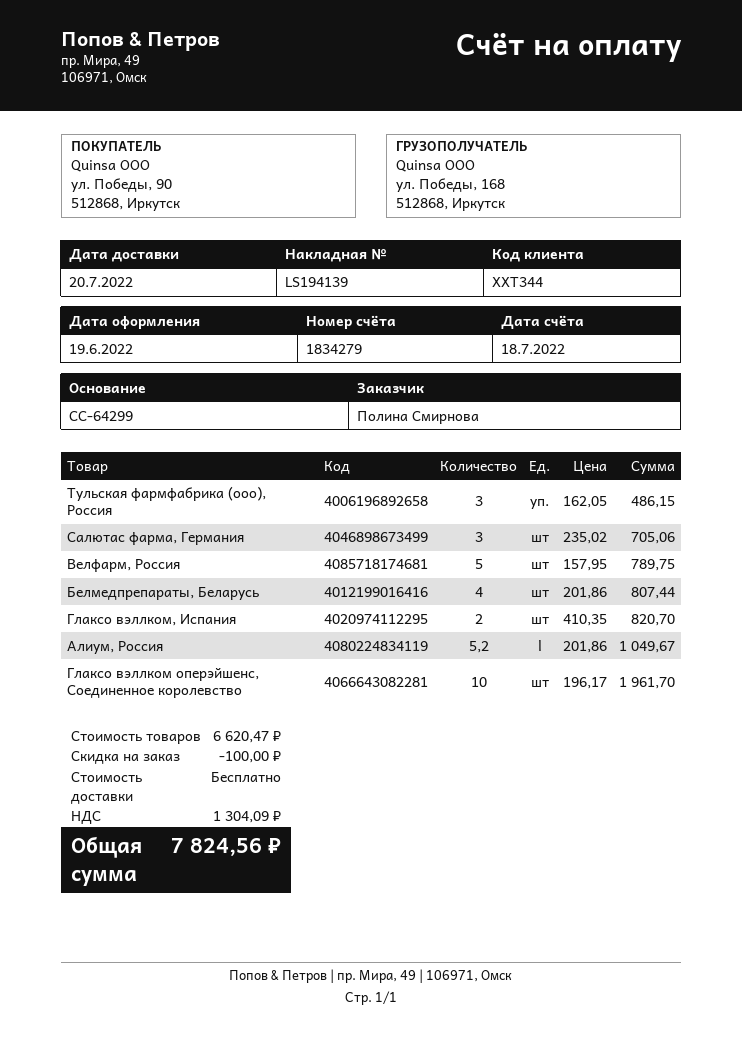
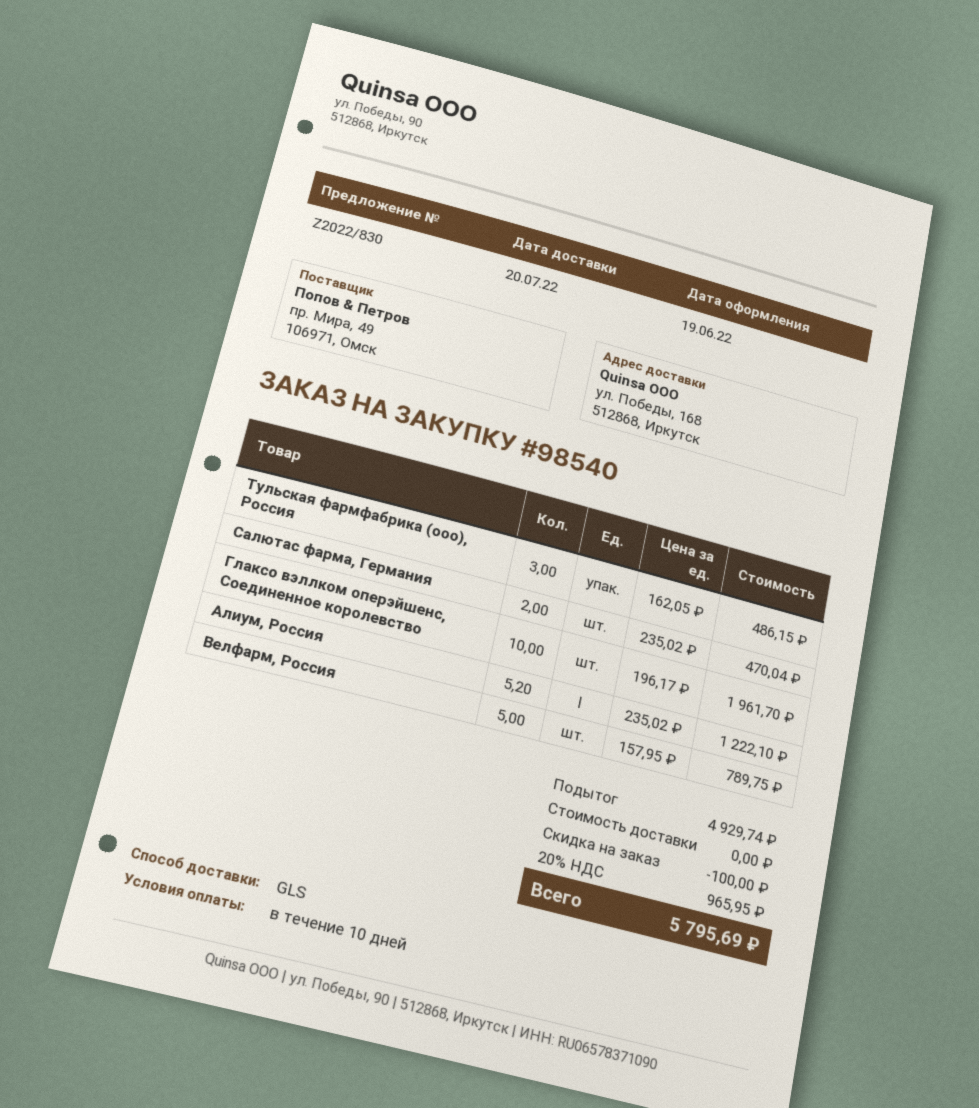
Салютас фарма, Германия: 3 x 235.02 = 705.06 -> 2 x 235.02 = 470.04
Белмедпрепараты, Беларусь: 4 x 201.86 = 807.44 -> none
Глаксо вэллком, Испания: 2 x 410.35 = 820.70 -> none
Алиум, Россия: 5.2 x 201.86 = 1049.67 -> 5.2 x 235.02 = 1222.10
subtotal: 6620.47 -> 4929.74
tax: 1304.09 -> 965.95
total: 7824.56 -> 5795.69

